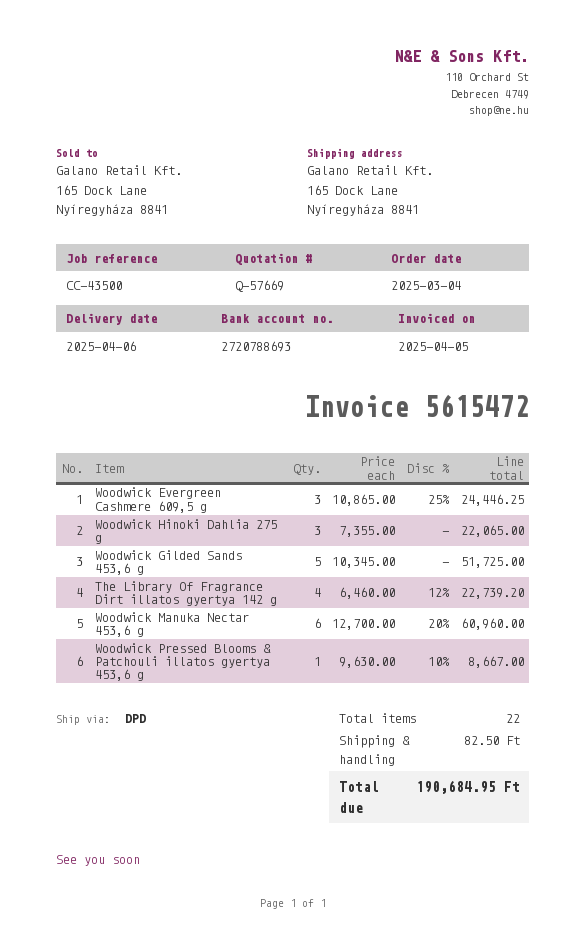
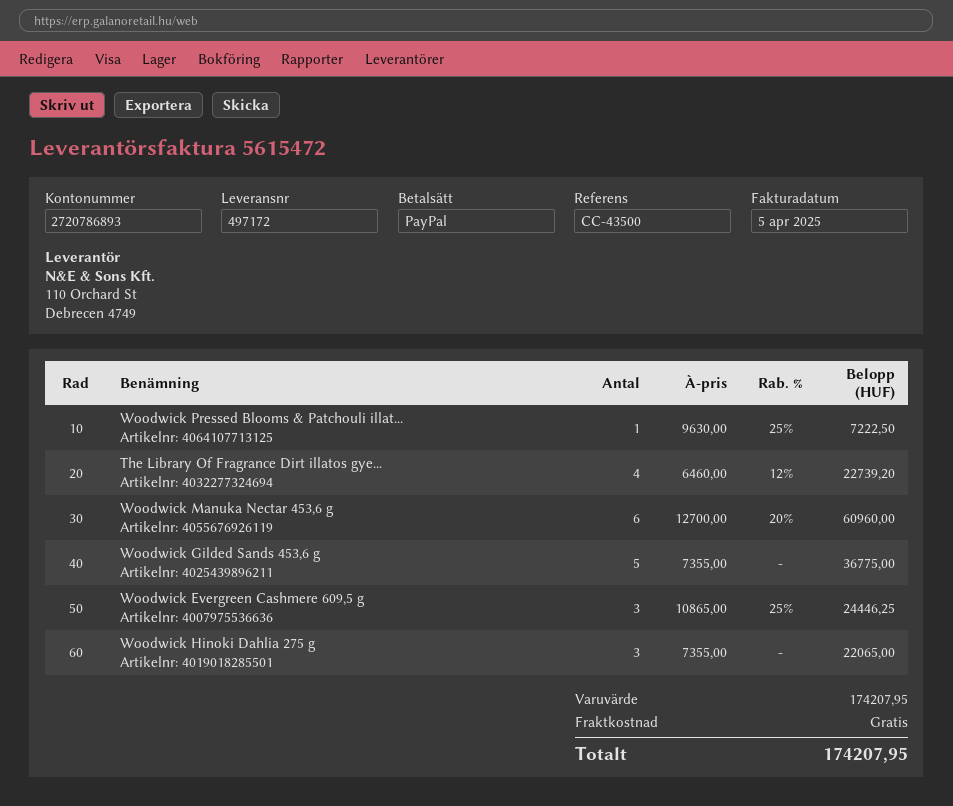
bank account: 2720788693 -> 2720786893
Woodwick Gilded Sands 453,6 g: 5 x 10345.00 = 51725.00 -> 5 x 7355.00 = 36775.00
Woodwick Pressed Blooms & Patchouli illatos gyertya 453,6 g: 1 x 9630.00 - 10% = 8667.00 -> 1 x 9630.00 - 25% = 7222.50
shipping: 82.50 -> 0.00
total: 190684.95 -> 174207.95

